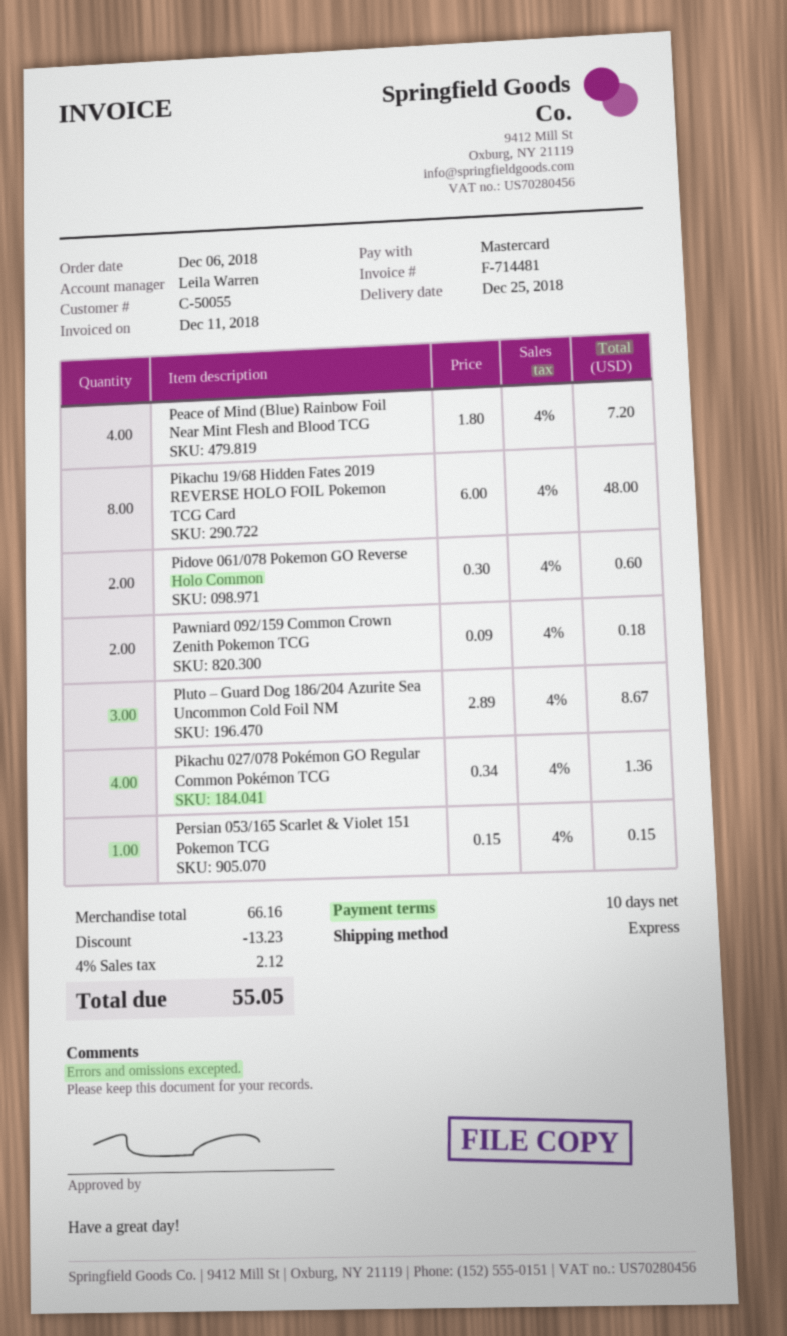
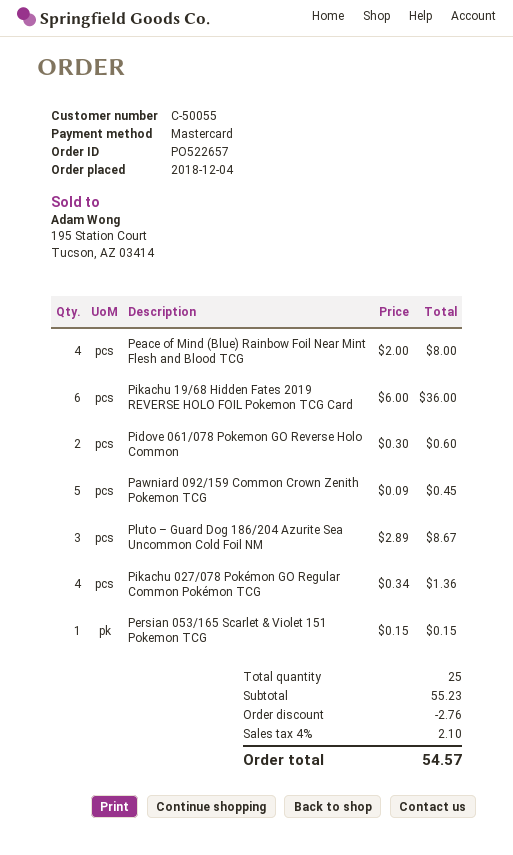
order date: 2018-12-06 -> 2018-12-04
Peace of Mind (Blue) Rainbow Foil Near Mint Flesh and Blood TCG: 4 x 1.80 = 7.20 -> 4 x 2.00 = 8.00
Pikachu 19/68 Hidden Fates 2019 REVERSE HOLO FOIL Pokemon TCG Card: 8 x 6.00 = 48.00 -> 6 x 6.00 = 36.00
Pawniard 092/159 Common Crown Zenith Pokemon TCG: 2 x 0.09 = 0.18 -> 5 x 0.09 = 0.45
subtotal: 66.16 -> 55.23
discount: 13.23 -> 2.76
tax: 4% = 2.12 -> 4% = 2.10
total: 55.05 -> 54.57

